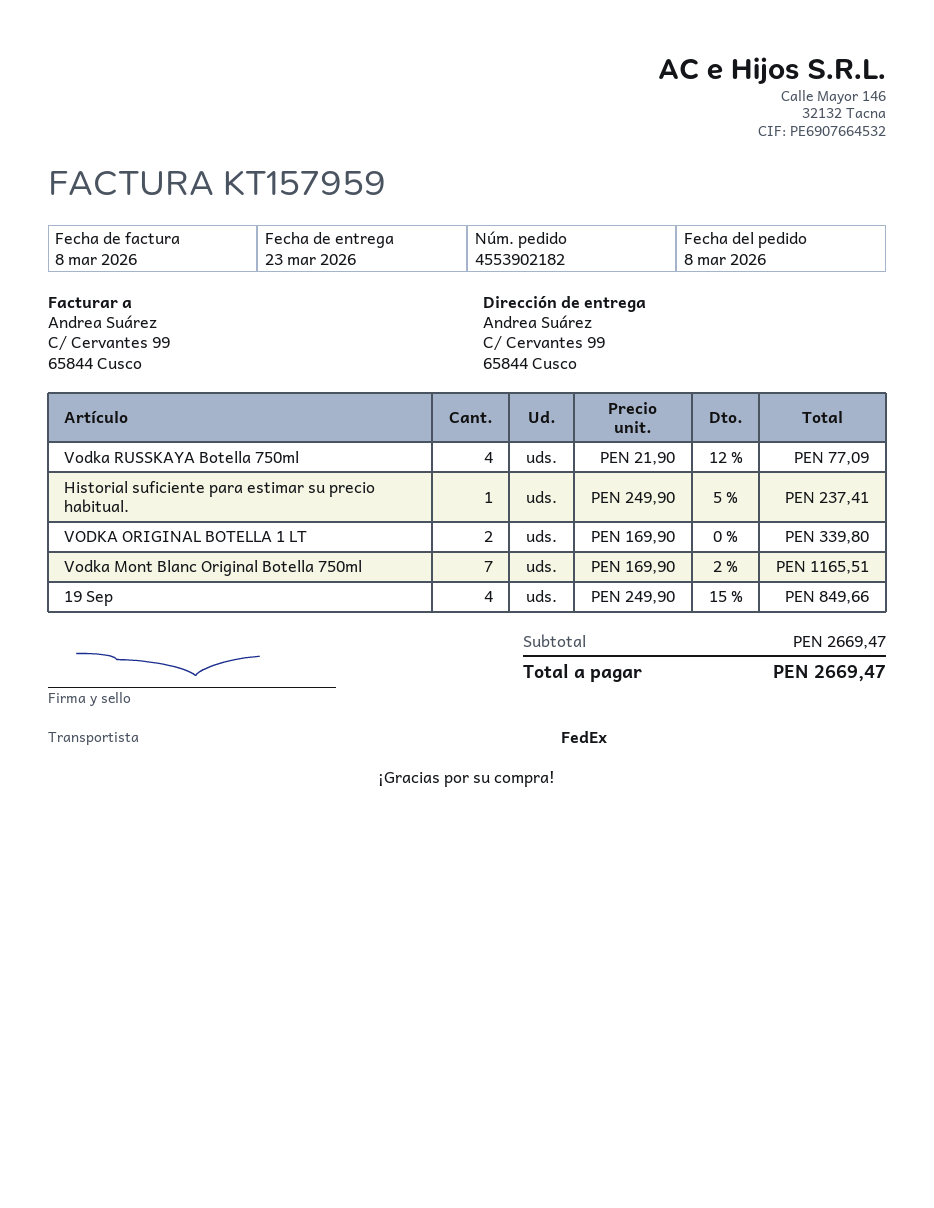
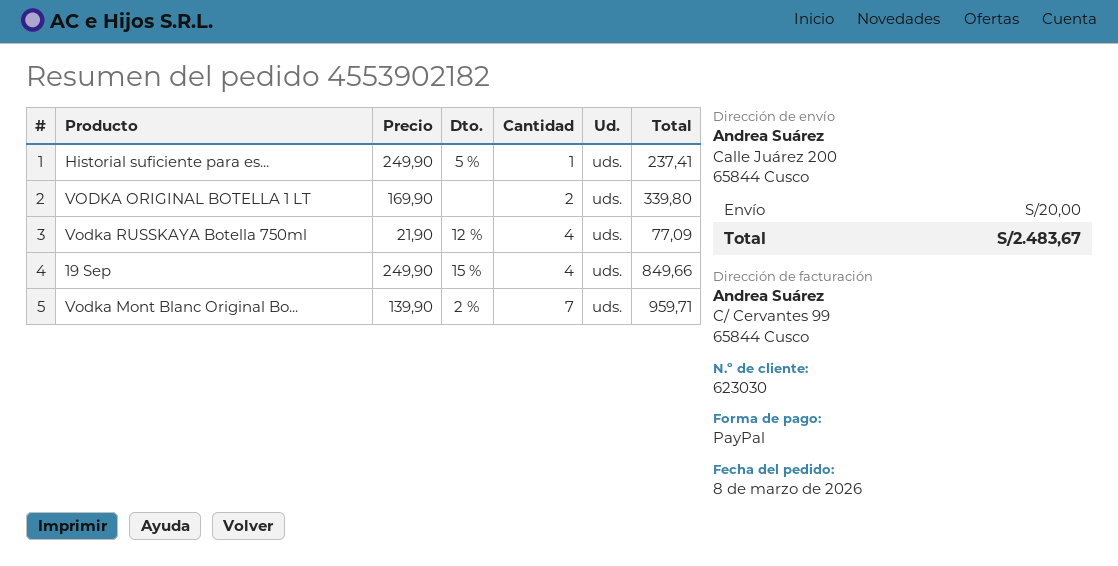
ship to: C/ Cervantes 99, 65844 Cusco -> Calle Juárez 200, 65844 Cusco
Vodka Mont Blanc Original Botella 750ml: 7 x 169.90 - 2% = 1165.51 -> 7 x 139.90 - 2% = 959.71
shipping: none -> 20.00
total: 2669.47 -> 2483.67

